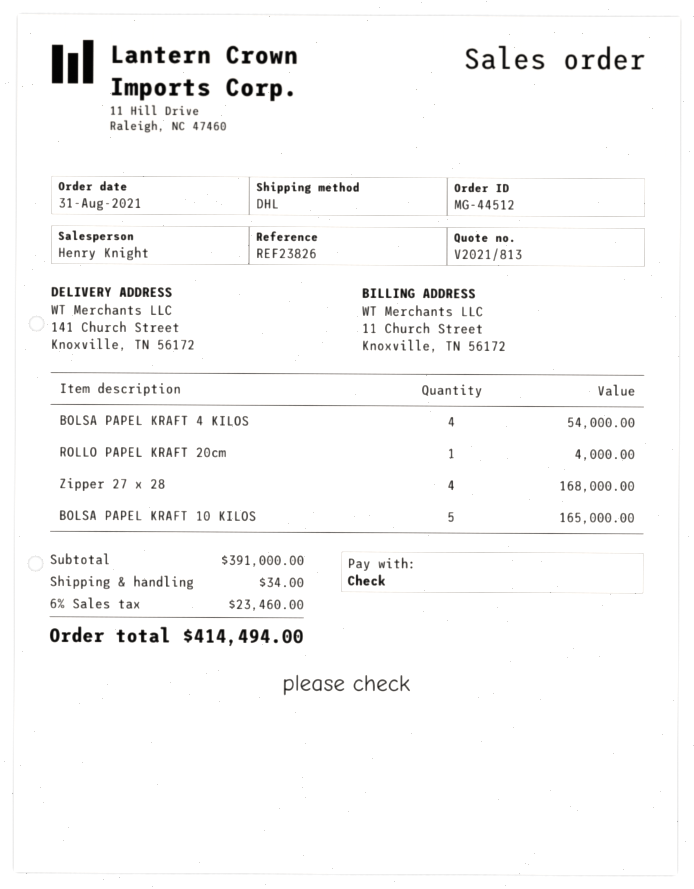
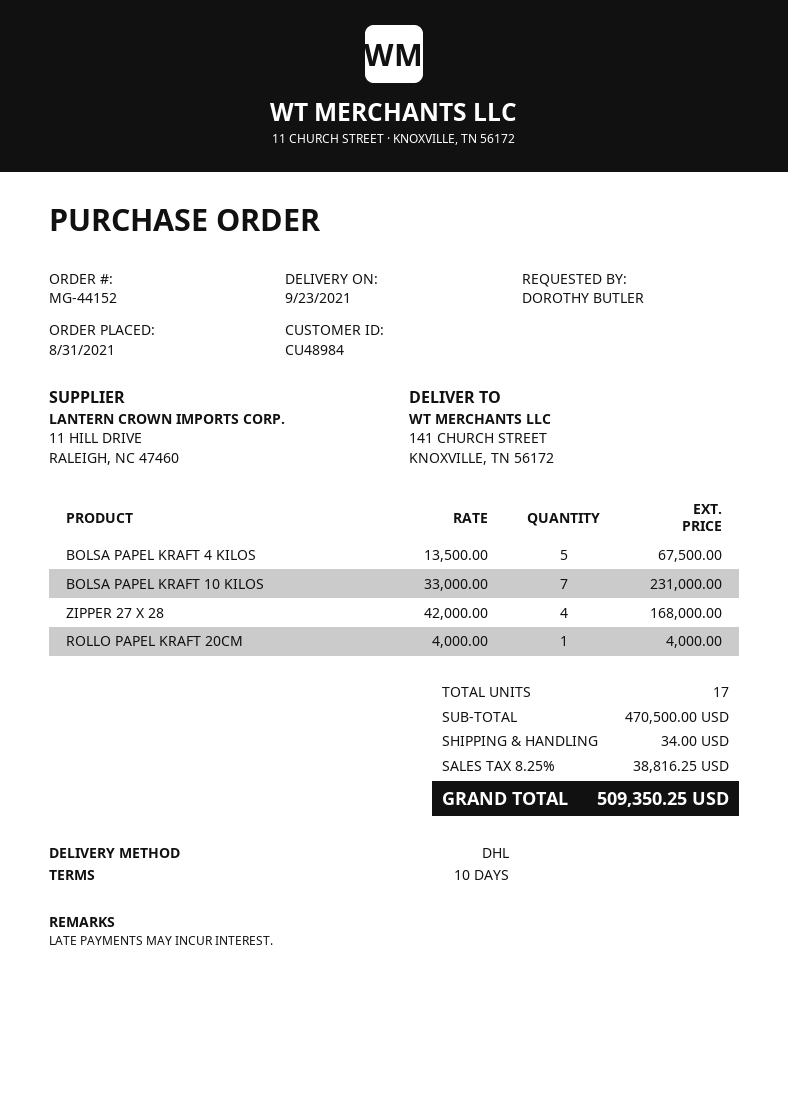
order number: MG-44512 -> MG-44152
BOLSA PAPEL KRAFT 4 KILOS: 4 for 54000.00 -> 5 for 67500.00
BOLSA PAPEL KRAFT 10 KILOS: 5 for 165000.00 -> 7 for 231000.00
subtotal: 391000.00 -> 470500.00
tax: 6% = 23460.00 -> 8.25% = 38816.25
total: 414494.00 -> 509350.25

